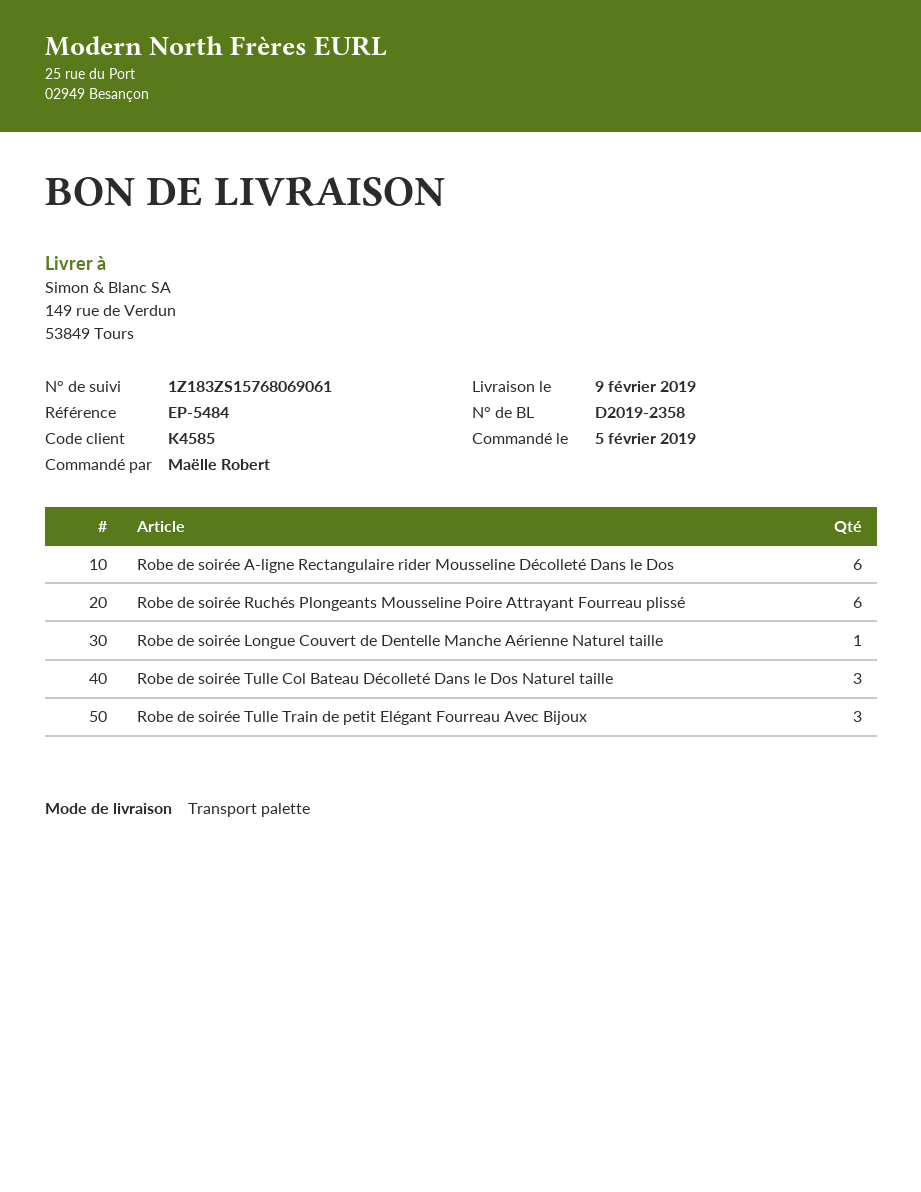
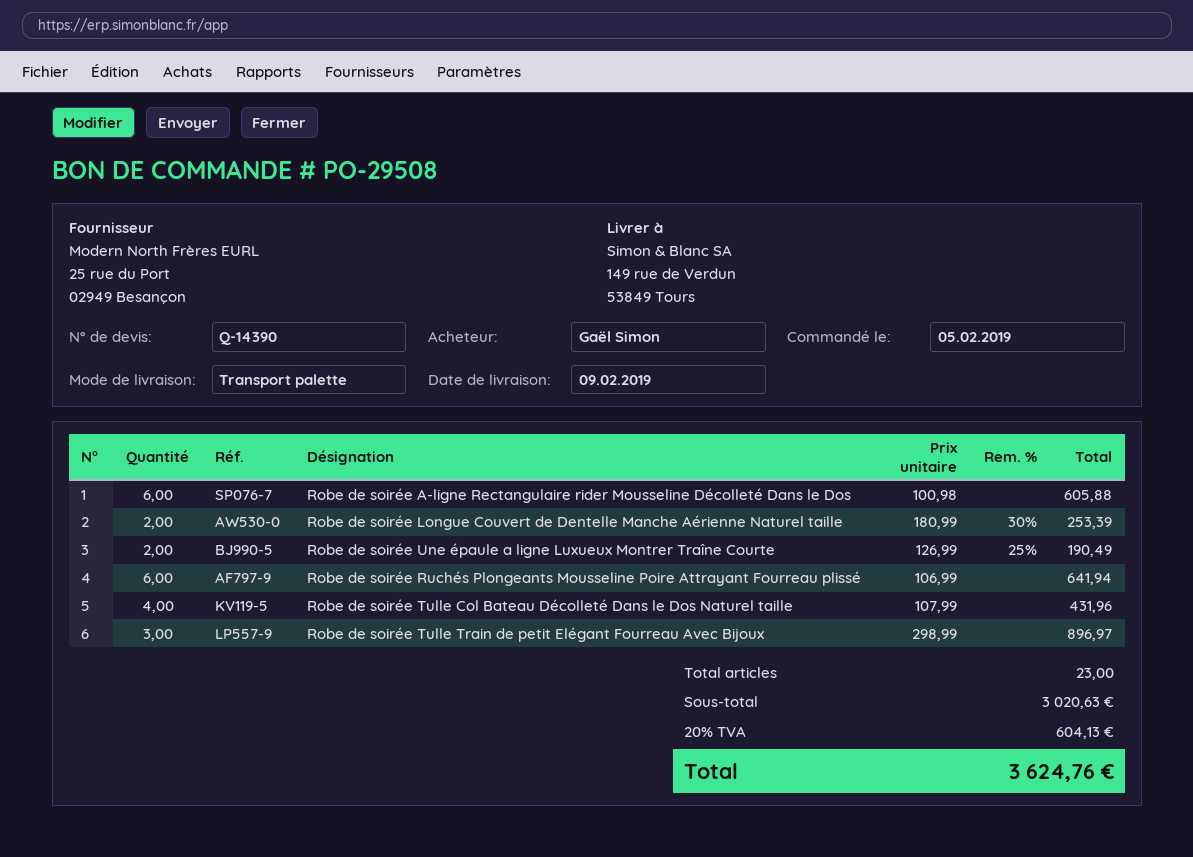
ordered by: Maëlle Robert -> Gaël Simon
Robe de soirée Longue Couvert de Dentelle Manche Aérienne Naturel taille: 1 -> 2
Robe de soirée Tulle Col Bateau Décolleté Dans le Dos Naturel taille: 3 -> 4
Robe de soirée Une épaule a ligne Luxueux Montrer Traîne Courte: none -> 2

